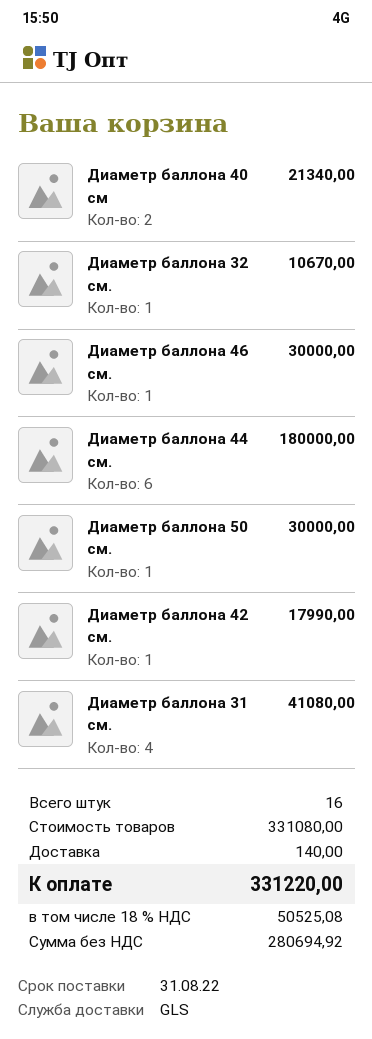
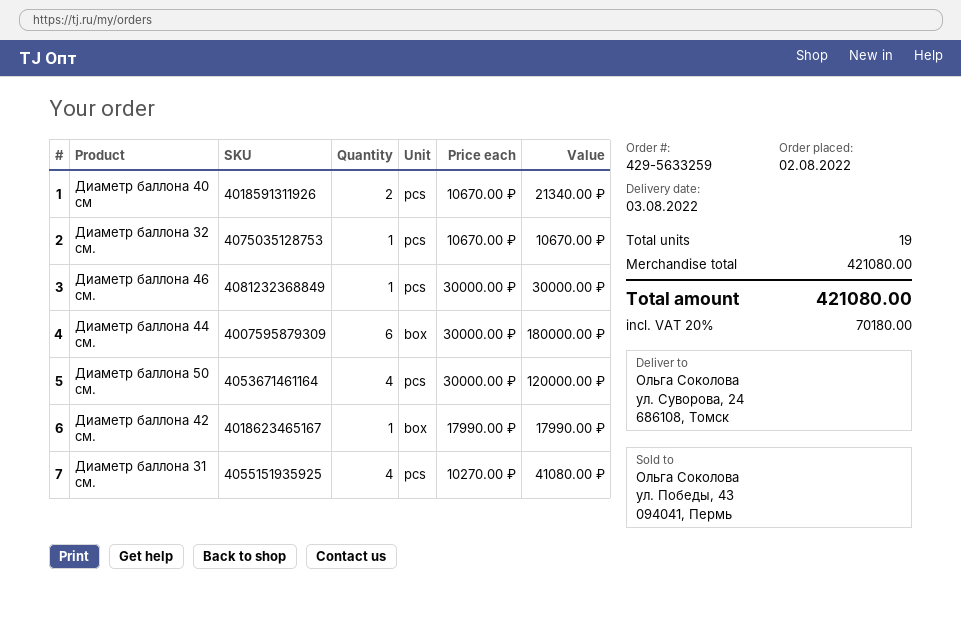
delivery date: 2022-08-31 -> 2022-08-03
Диаметр баллона 50 см.: 1 for 30000.00 -> 4 for 120000.00
total quantity: 16 -> 19
subtotal: 331080.00 -> 421080.00
shipping: 140.00 -> none
tax: 18% = 50525.08 -> 20% = 70180.00
total: 331220.00 -> 421080.00

